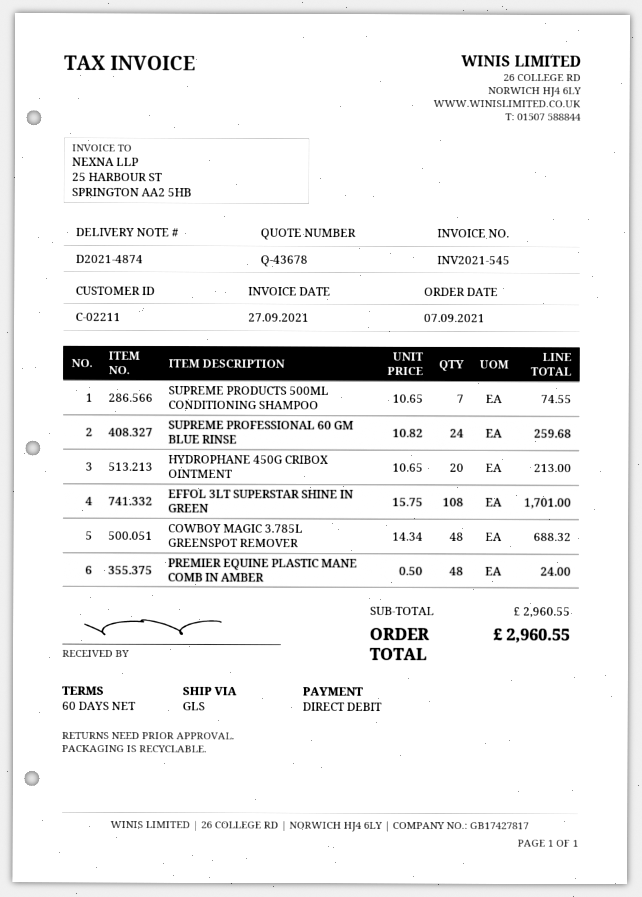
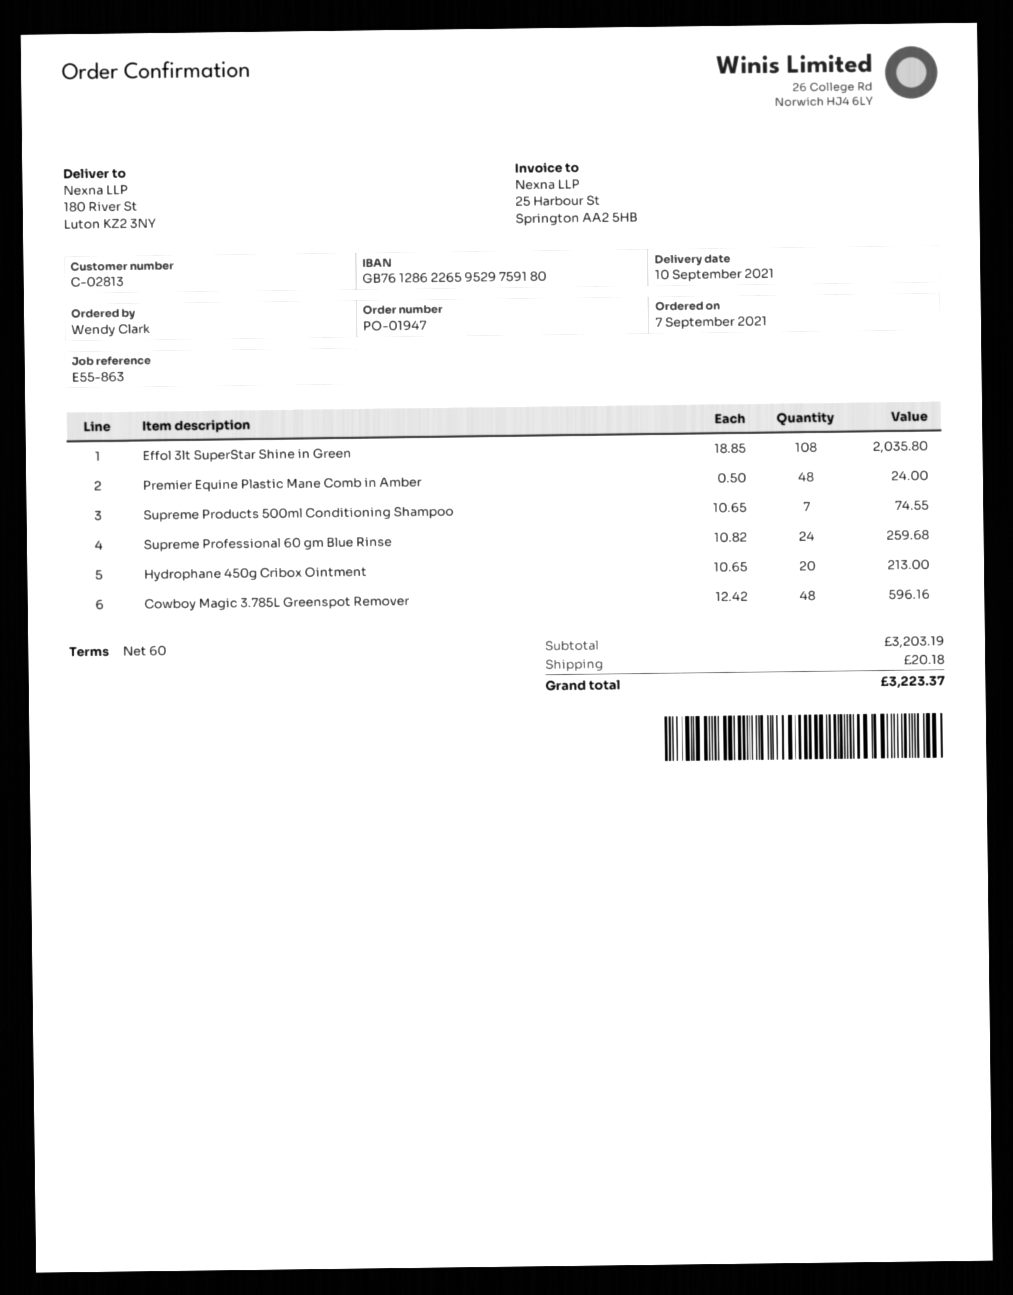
customer number: C-02211 -> C-02813
EFFOL 3LT SUPERSTAR SHINE IN GREEN: 108 x 15.75 = 1701.00 -> 108 x 18.85 = 2035.80
COWBOY MAGIC 3.785L GREENSPOT REMOVER: 48 x 14.34 = 688.32 -> 48 x 12.42 = 596.16
subtotal: 2960.55 -> 3203.19
shipping: none -> 20.18
total: 2960.55 -> 3223.37

